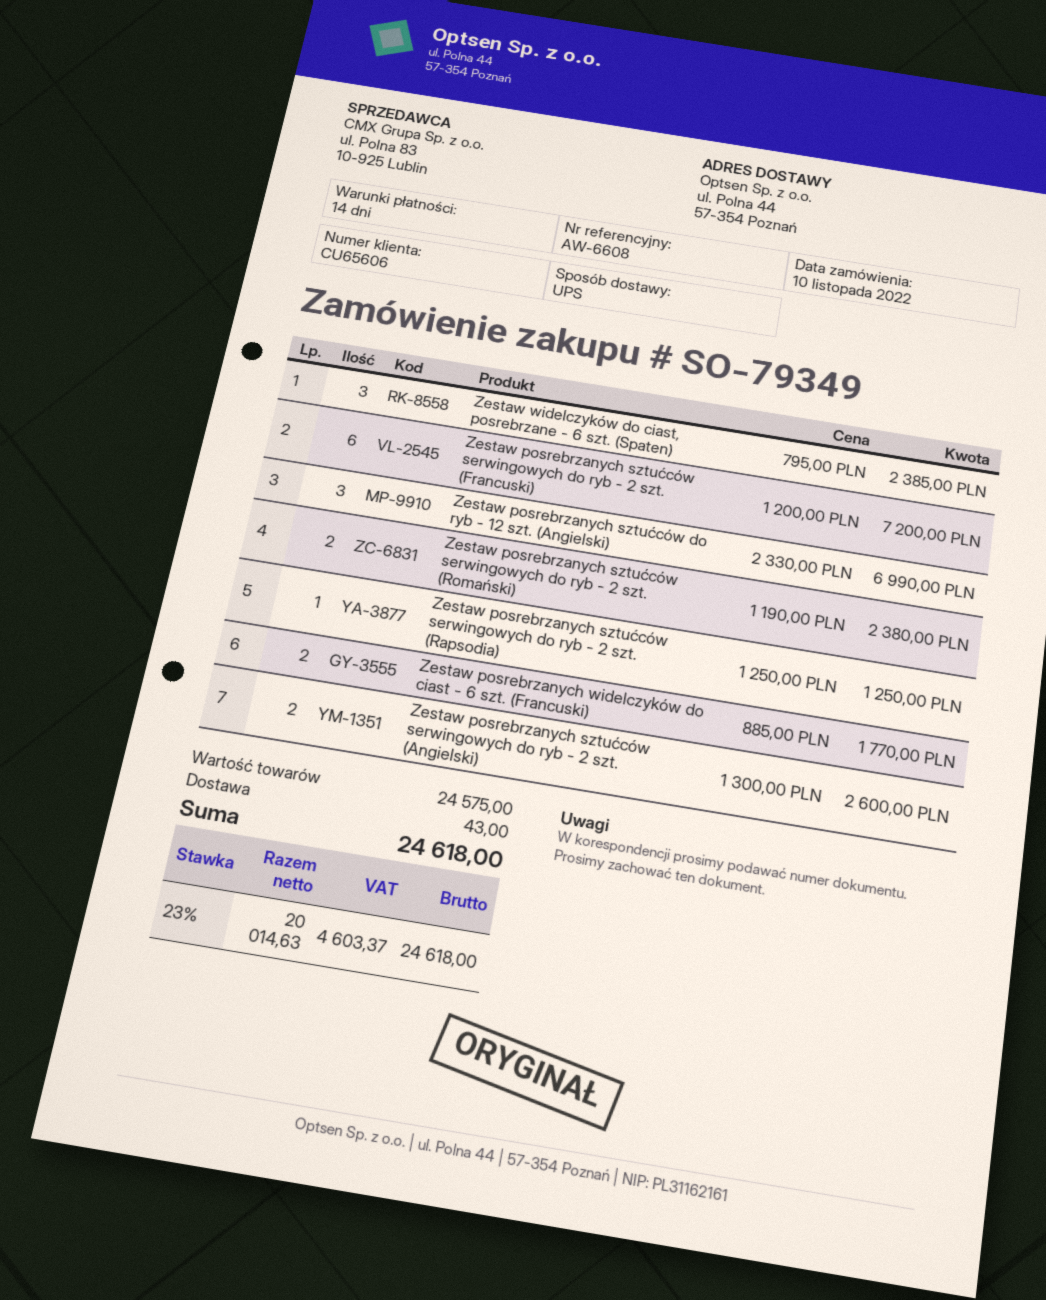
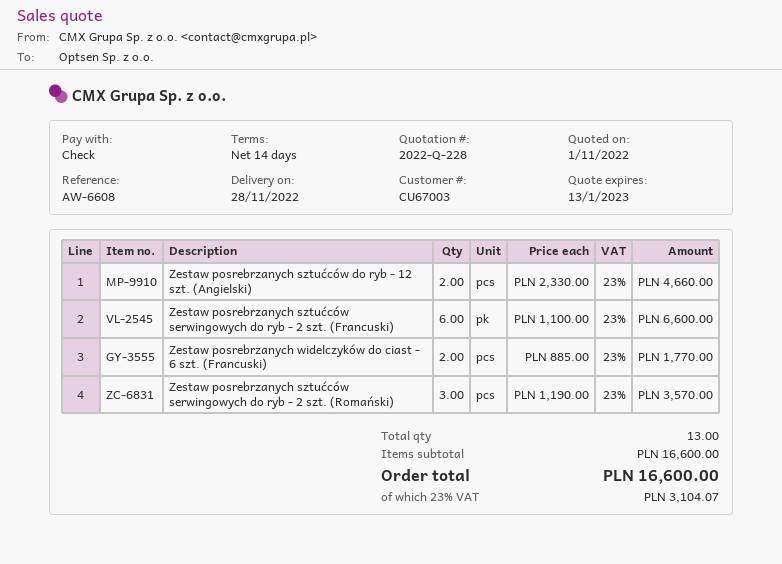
customer number: CU65606 -> CU67003
Zestaw widelczyków do ciast, posrebrzane - 6 szt. (Spaten): 3 x 795.00 = 2385.00 -> none
Zestaw posrebrzanych sztućców serwingowych do ryb - 2 szt. (Francuski): 6 x 1200.00 = 7200.00 -> 6 x 1100.00 = 6600.00
Zestaw posrebrzanych sztućców do ryb - 12 szt. (Angielski): 3 x 2330.00 = 6990.00 -> 2 x 2330.00 = 4660.00
Zestaw posrebrzanych sztućców serwingowych do ryb - 2 szt. (Romański): 2 x 1190.00 = 2380.00 -> 3 x 1190.00 = 3570.00
Zestaw posrebrzanych sztućców serwingowych do ryb - 2 szt. (Rapsodia): 1 x 1250.00 = 1250.00 -> none
Zestaw posrebrzanych sztućców serwingowych do ryb - 2 szt. (Angielski): 2 x 1300.00 = 2600.00 -> none
subtotal: 24575.00 -> 16600.00
shipping: 43.00 -> none
tax: 23% = 4603.37 -> 23% = 3104.07
total: 24618.00 -> 16600.00

